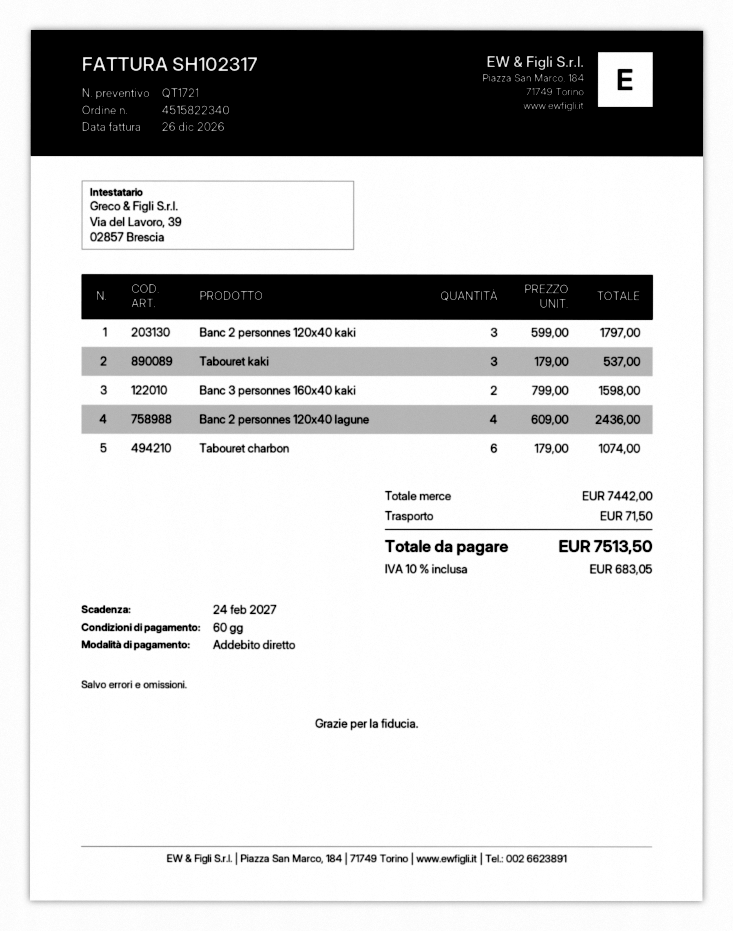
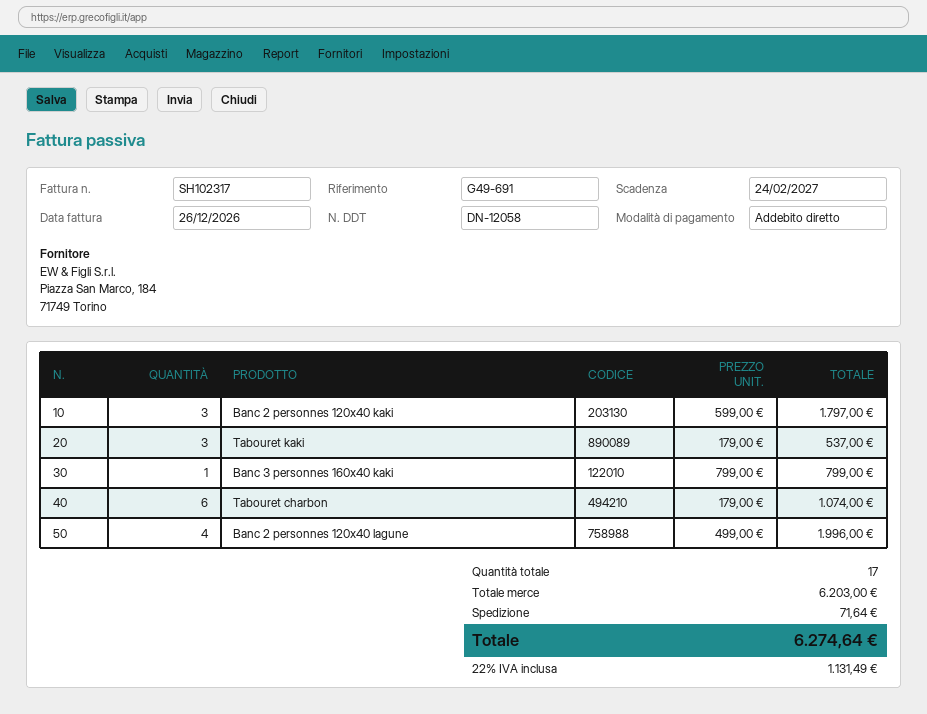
Banc 3 personnes 160x40 kaki: 2 x 799.00 = 1598.00 -> 1 x 799.00 = 799.00
Banc 2 personnes 120x40 lagune: 4 x 609.00 = 2436.00 -> 4 x 499.00 = 1996.00
subtotal: 7442.00 -> 6203.00
shipping: 71.50 -> 71.64
tax: 10% = 683.05 -> 22% = 1131.49
total: 7513.50 -> 6274.64

